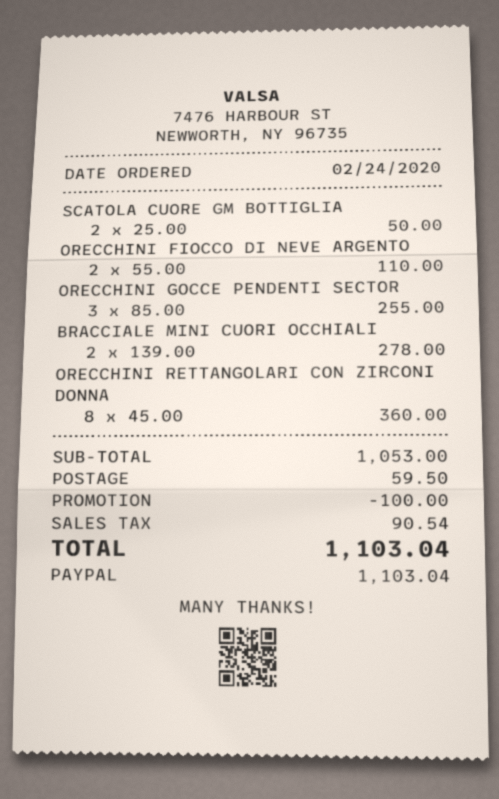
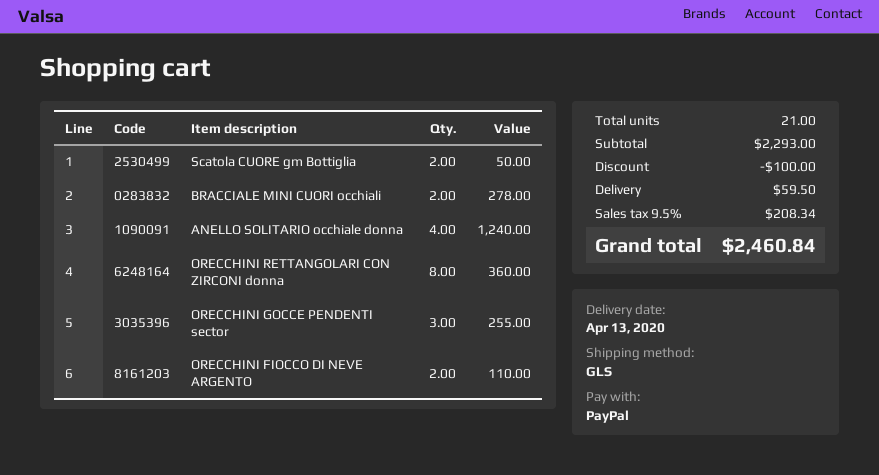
ANELLO SOLITARIO occhiale donna: none -> 4 for 1240.00
subtotal: 1053.00 -> 2293.00
tax: 90.54 -> 208.34
total: 1103.04 -> 2460.84

